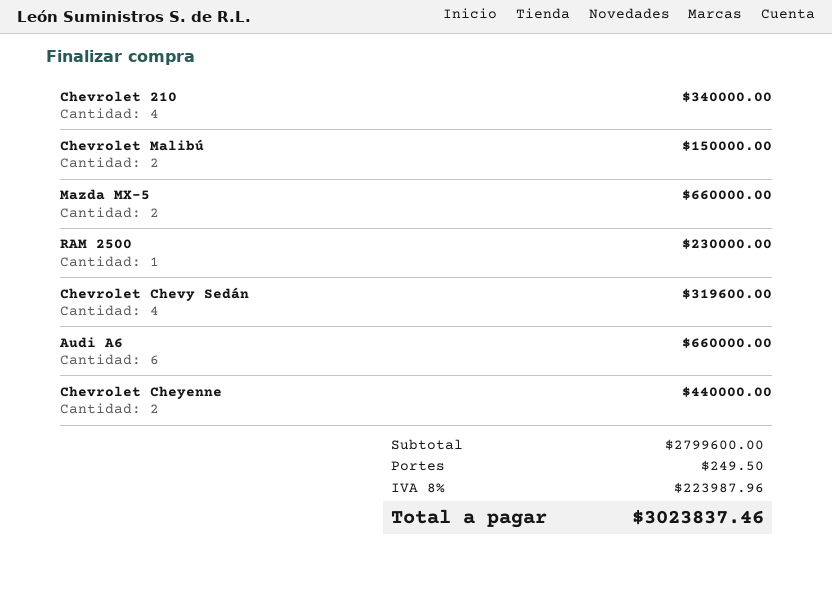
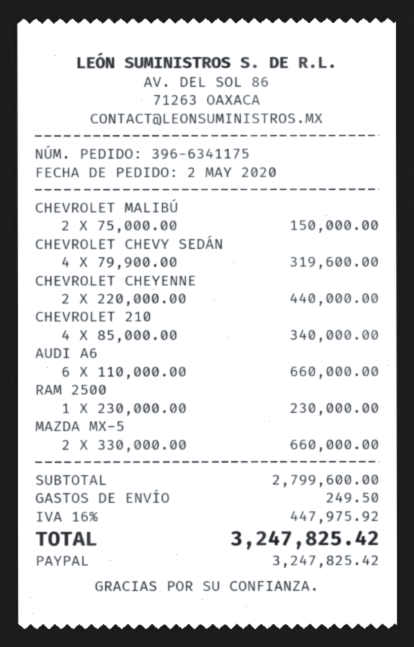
tax: 8% = 223987.96 -> 16% = 447975.92
total: 3023837.46 -> 3247825.42

